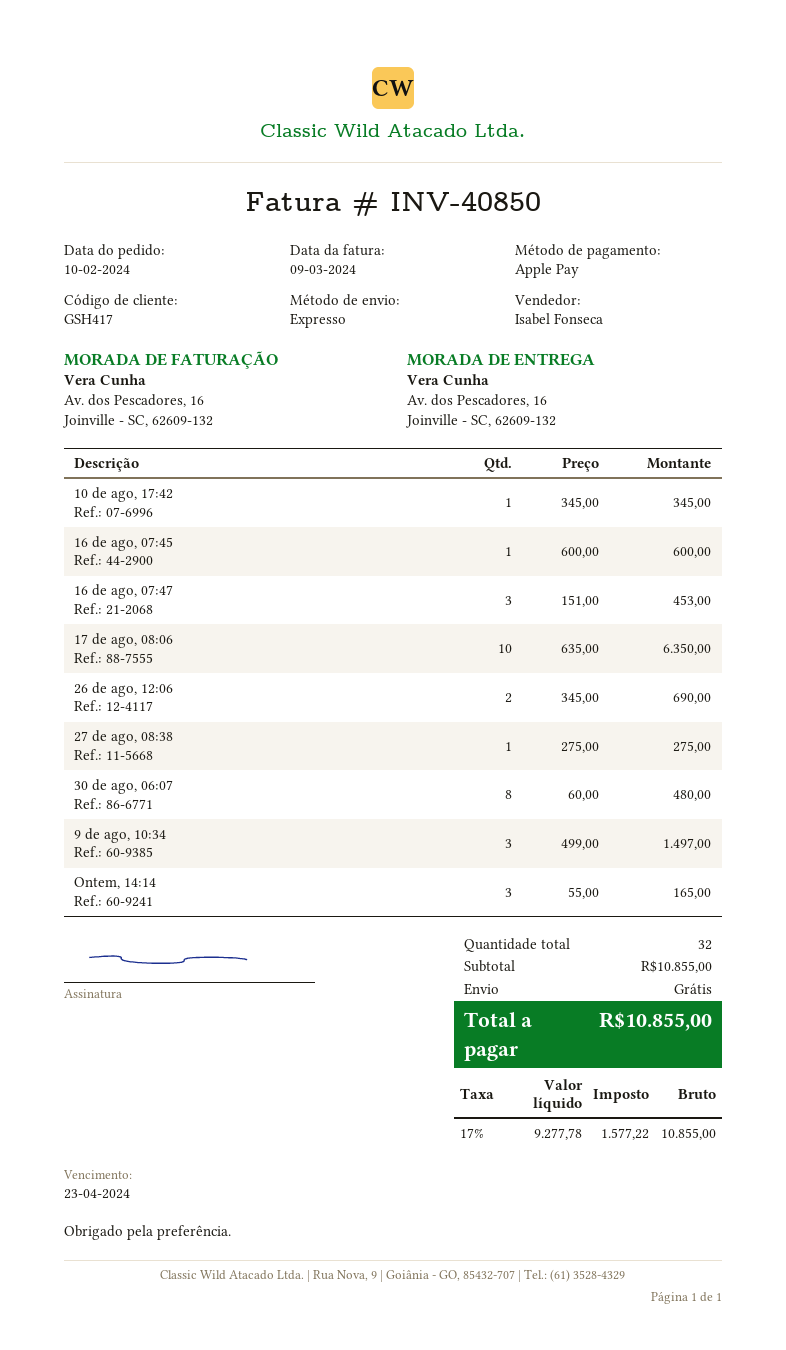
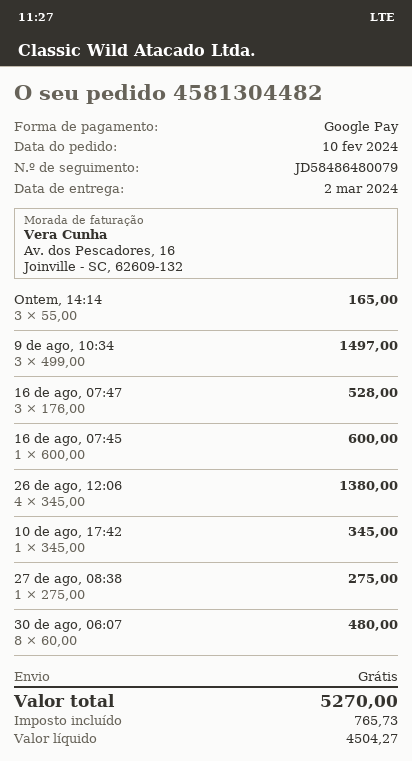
payment method: Apple Pay -> Google Pay
16 de ago, 07:47: 3 x 151.00 = 453.00 -> 3 x 176.00 = 528.00
17 de ago, 08:06: 10 x 635.00 = 6350.00 -> none
26 de ago, 12:06: 2 x 345.00 = 690.00 -> 4 x 345.00 = 1380.00
net: 9277.78 -> 4504.27
tax: 1577.22 -> 765.73
total: 10855.00 -> 5270.00

